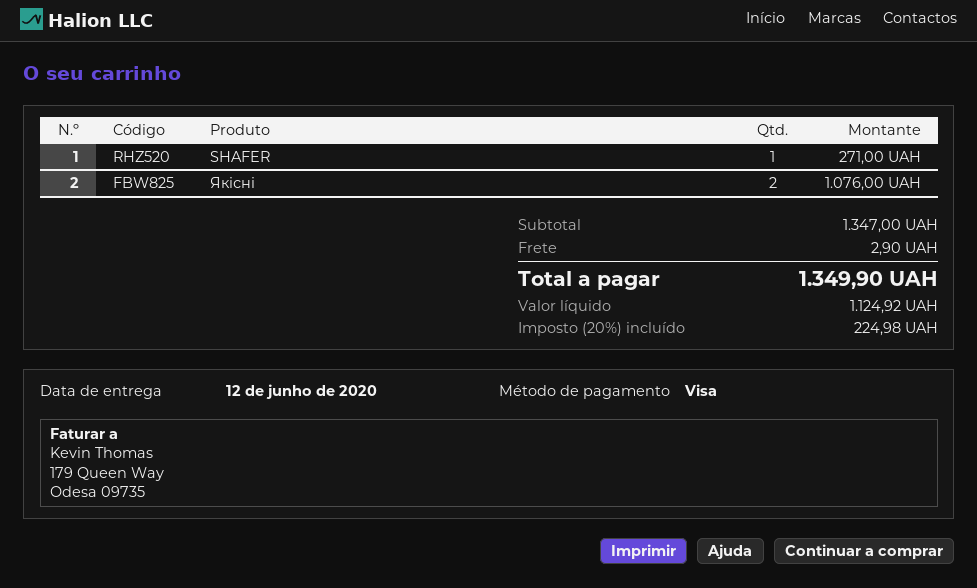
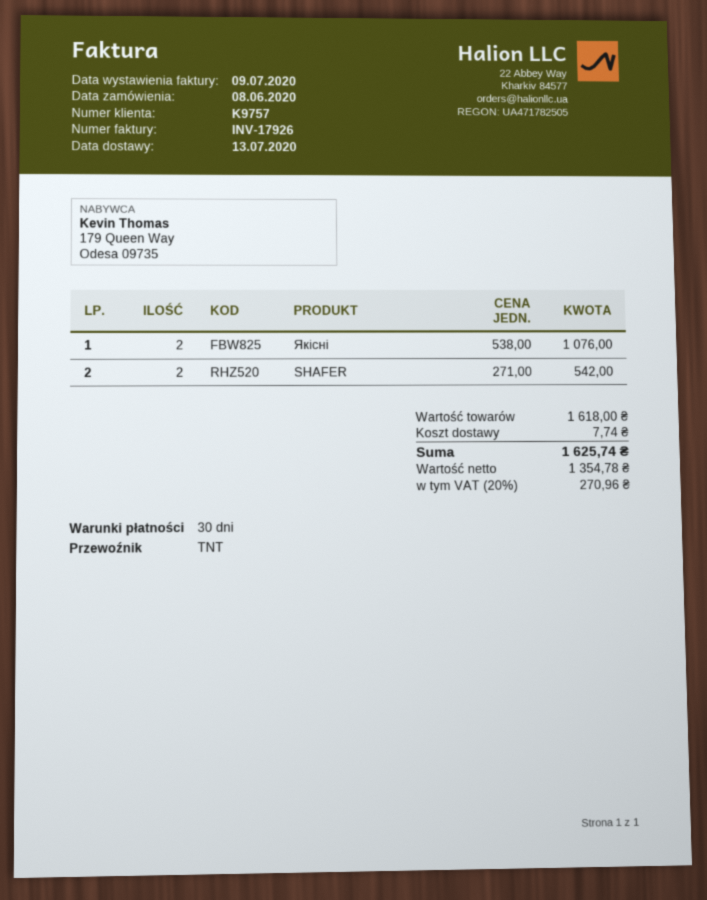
delivery date: 2020-06-12 -> 2020-07-13
SHAFER: 1 for 271.00 -> 2 for 542.00
subtotal: 1347.00 -> 1618.00
shipping: 2.90 -> 7.74
net: 1124.92 -> 1354.78
tax: 20% = 224.98 -> 20% = 270.96
total: 1349.90 -> 1625.74

